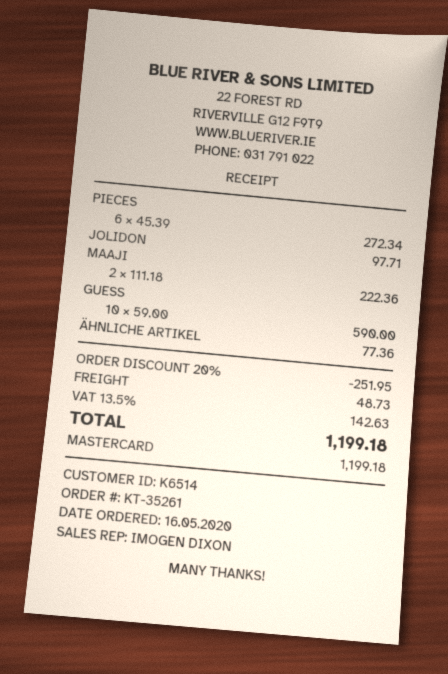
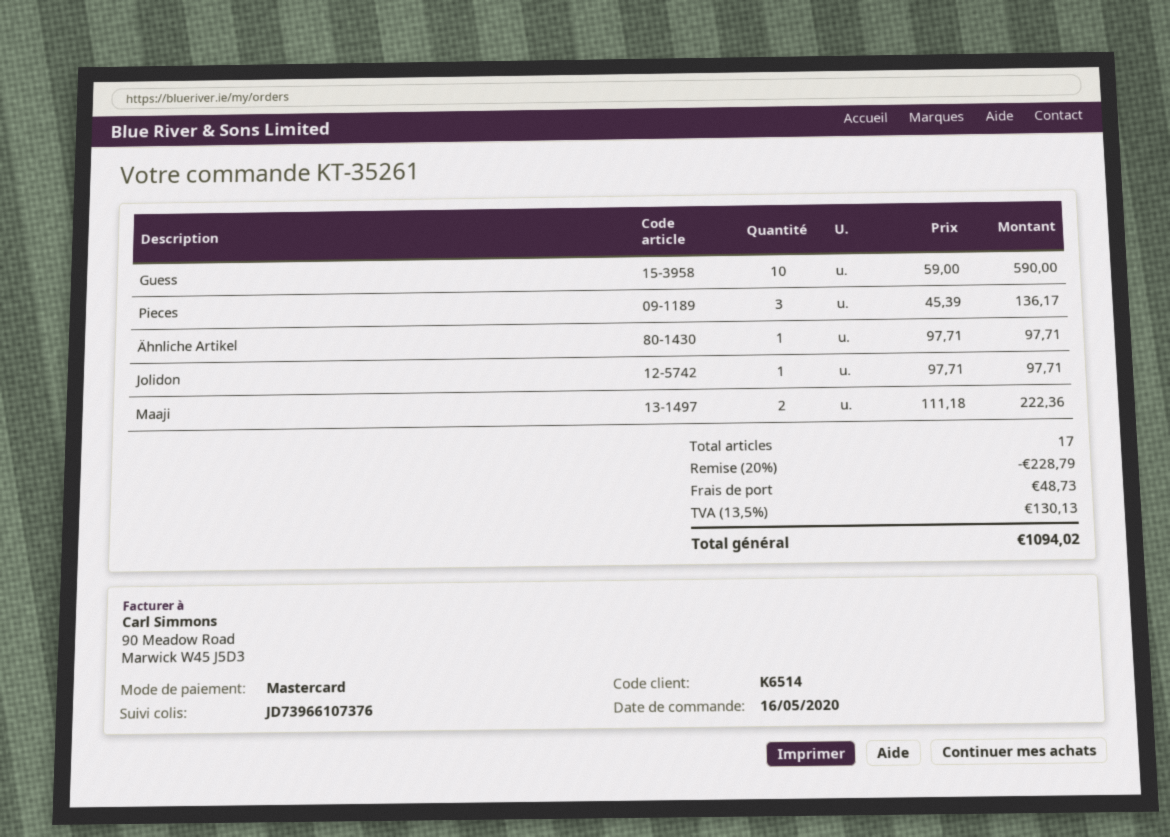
PIECES: 6 x 45.39 = 272.34 -> 3 x 45.39 = 136.17
ÄHNLICHE ARTIKEL: 1 x 77.36 = 77.36 -> 1 x 97.71 = 97.71
discount: 20% = 251.95 -> 20% = 228.79
tax: 13.5% = 142.63 -> 13.5% = 130.13
total: 1199.18 -> 1094.02

